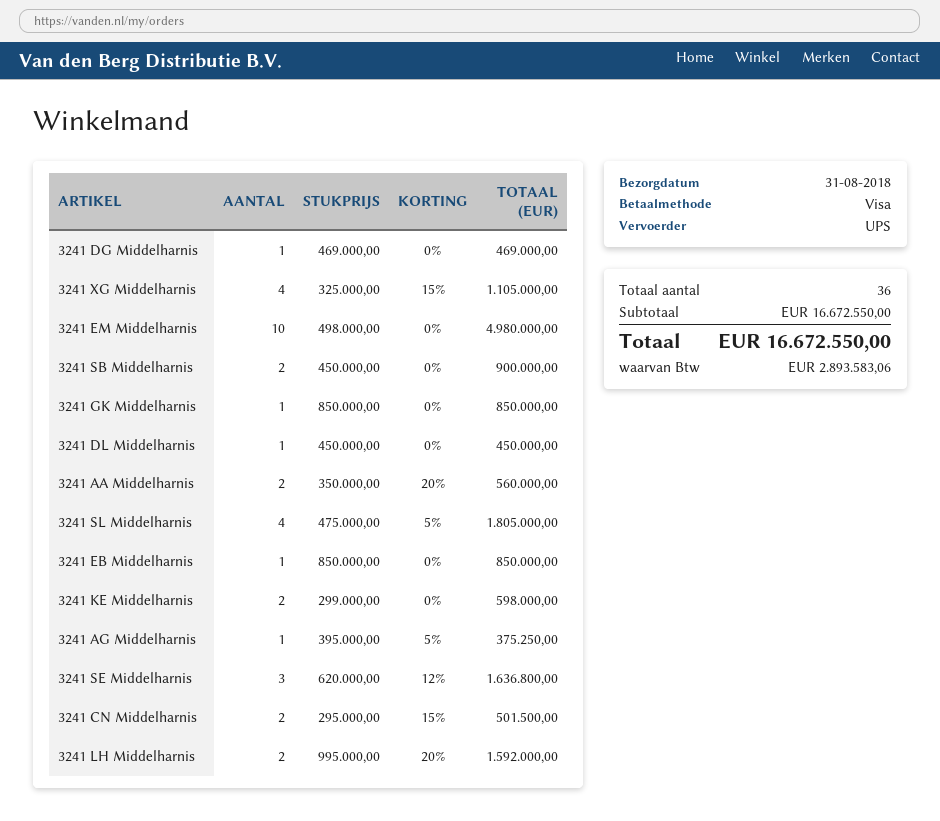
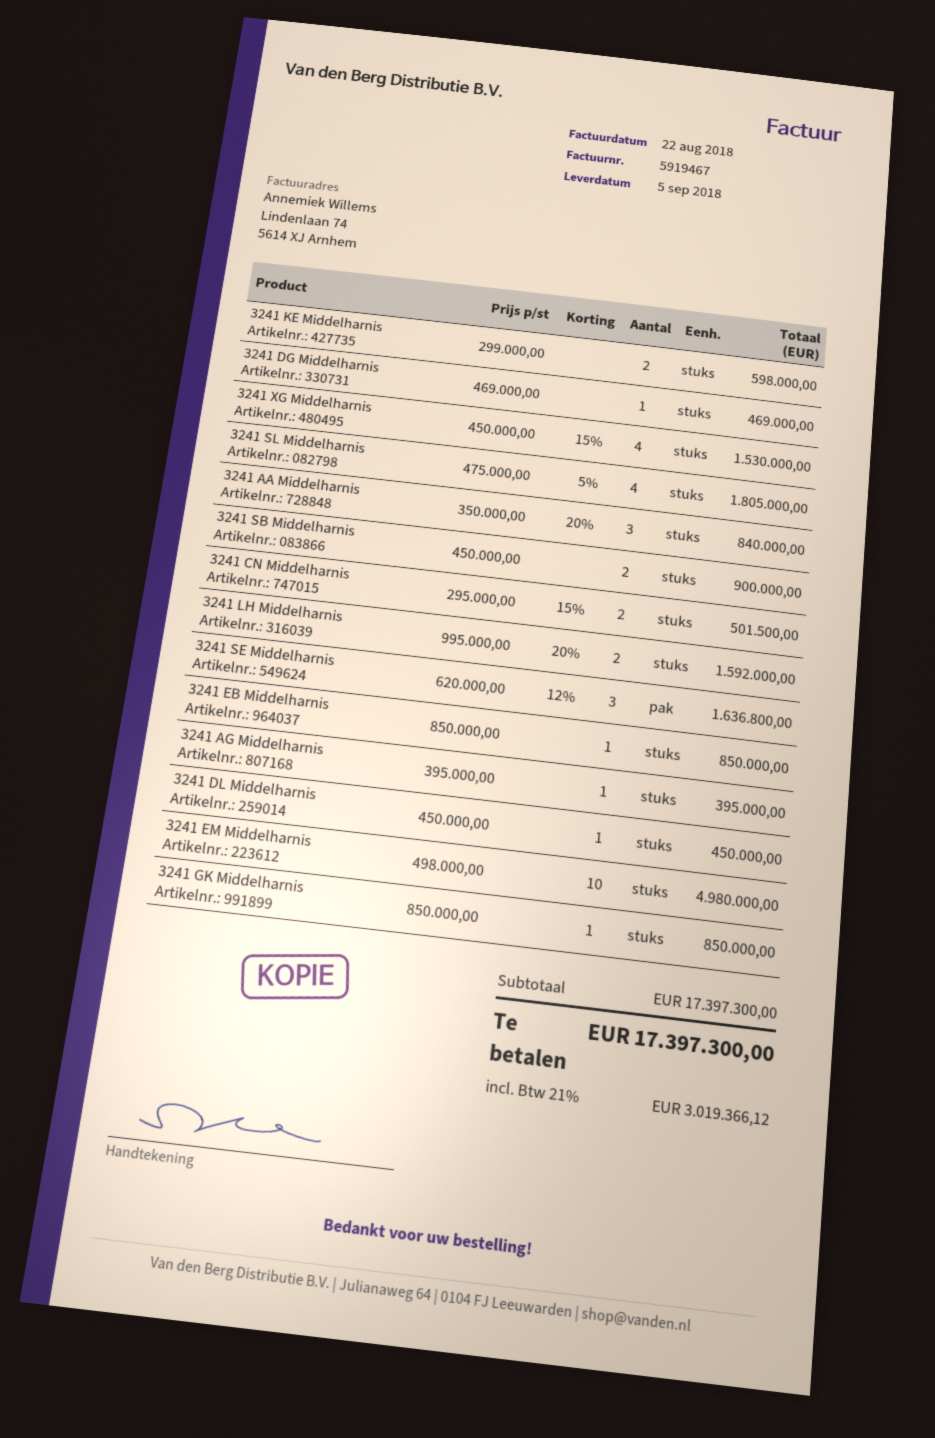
delivery date: 2018-08-31 -> 2018-09-05
3241 XG Middelharnis: 4 x 325000.00 - 15% = 1105000.00 -> 4 x 450000.00 - 15% = 1530000.00
3241 AA Middelharnis: 2 x 350000.00 - 20% = 560000.00 -> 3 x 350000.00 - 20% = 840000.00
3241 AG Middelharnis: 1 x 395000.00 - 5% = 375250.00 -> 1 x 395000.00 = 395000.00
subtotal: 16672550.00 -> 17397300.00
tax: 2893583.06 -> 3019366.12
total: 16672550.00 -> 17397300.00

